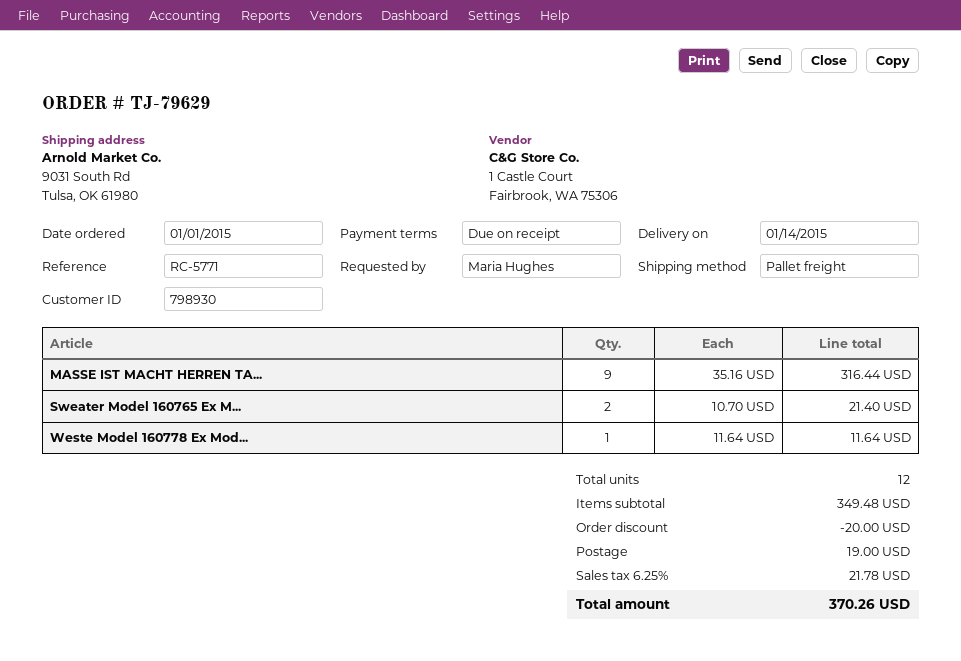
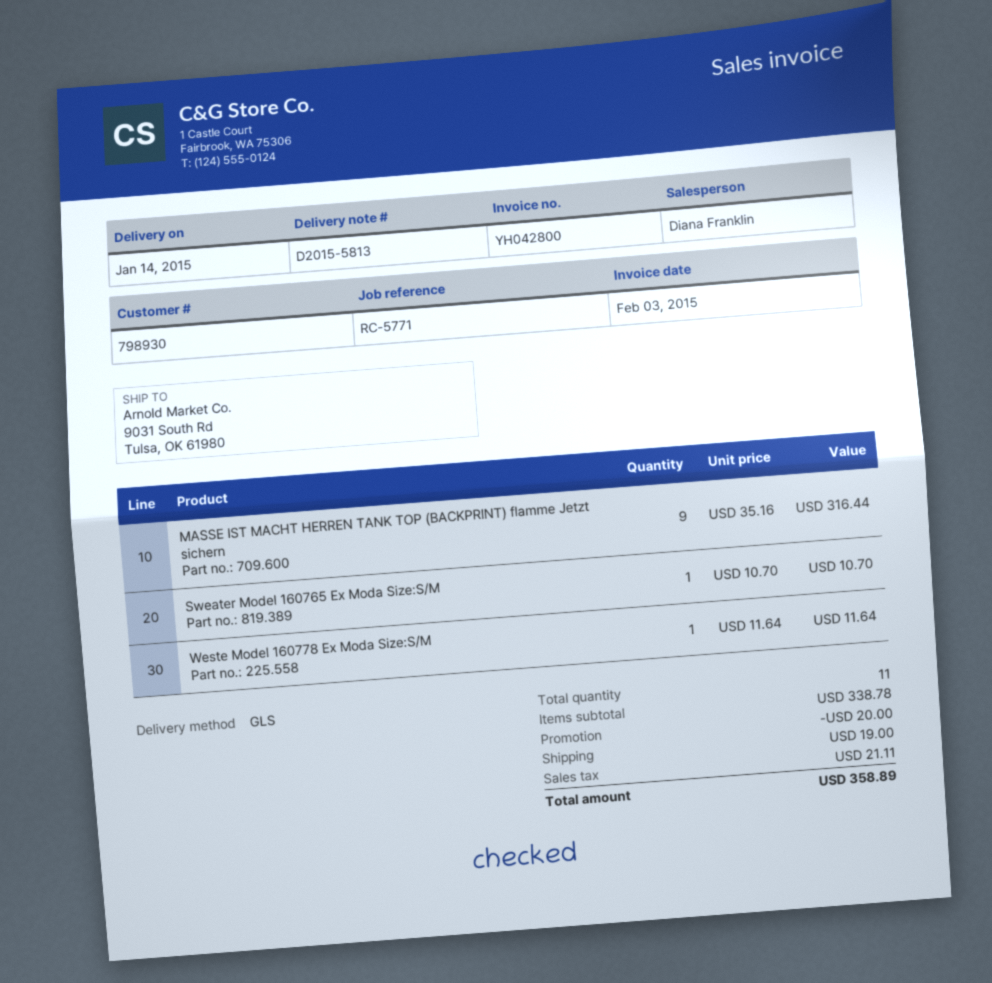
shipping method: pallet freight -> GLS
Sweater Model 160765 Ex M...: 2 x 10.70 = 21.40 -> 1 x 10.70 = 10.70
total quantity: 12 -> 11
subtotal: 349.48 -> 338.78
tax: 21.78 -> 21.11
total: 370.26 -> 358.89

